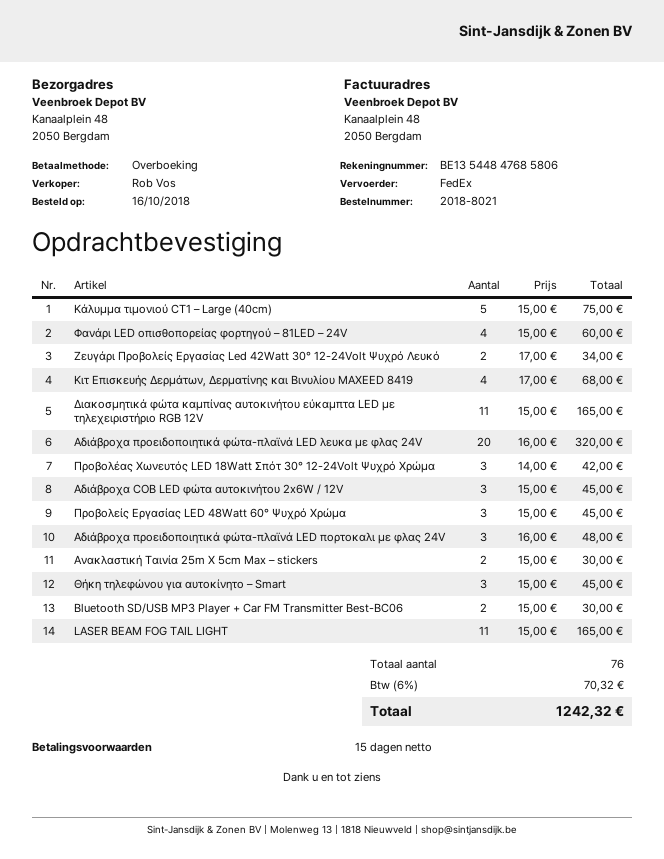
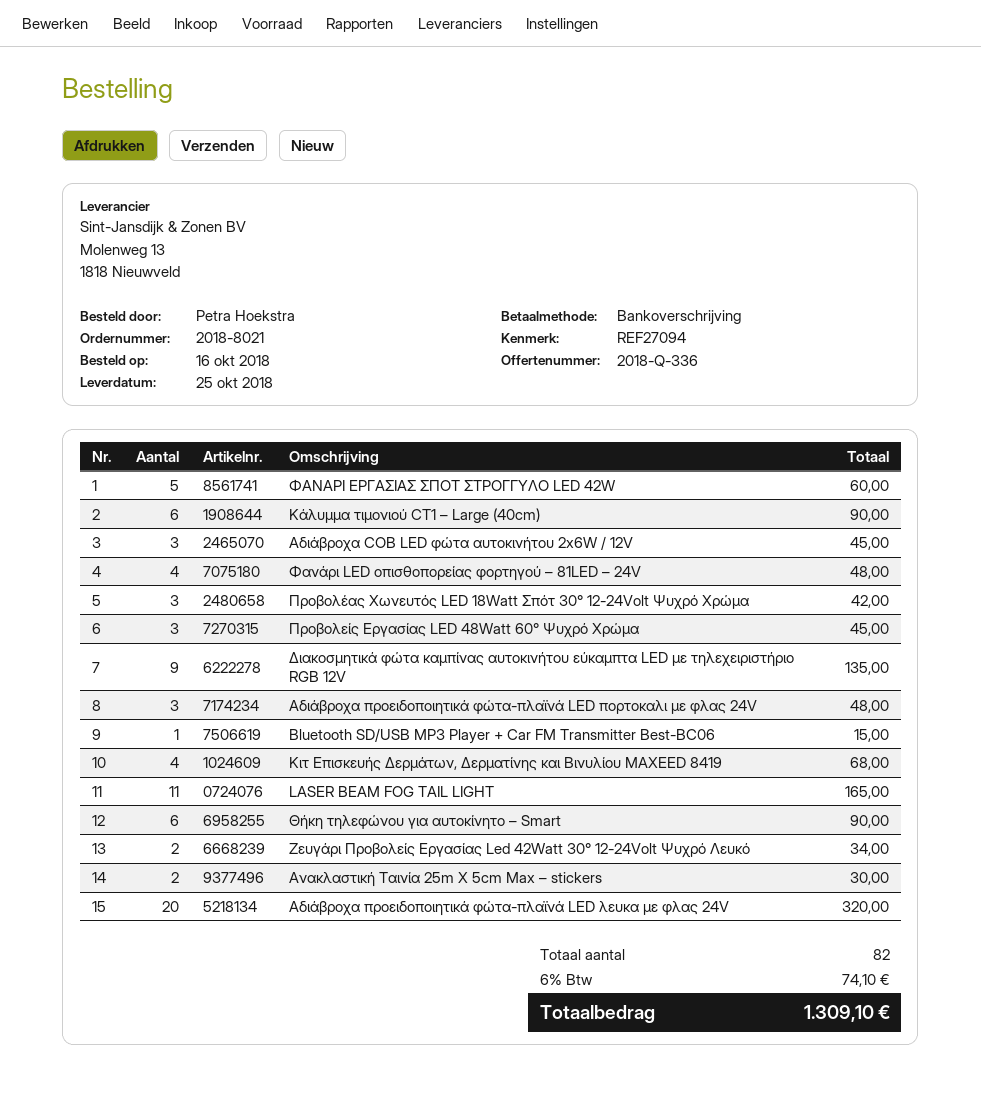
Κάλυμμα τιμονιού CT1 – Large (40cm): 5 for 75.00 -> 6 for 90.00
Φανάρι LED οπισθοπορείας φορτηγού – 81LED – 24V: 4 for 60.00 -> 4 for 48.00
Διακοσμητικά φώτα καμπίνας αυτοκινήτου εύκαμπτα LED με τηλεχειριστήριο RGB 12V: 11 for 165.00 -> 9 for 135.00
Θήκη τηλεφώνου για αυτοκίνητο – Smart: 3 for 45.00 -> 6 for 90.00
Bluetooth SD/USB MP3 Player + Car FM Transmitter Best-BC06: 2 for 30.00 -> 1 for 15.00
ΦΑΝΑΡΙ ΕΡΓΑΣΙΑΣ ΣΠΟΤ ΣΤΡΟΓΓΥΛΟ LED 42W: none -> 5 for 60.00
total quantity: 76 -> 82
tax: 6% = 70.32 -> 6% = 74.10
total: 1242.32 -> 1309.10

